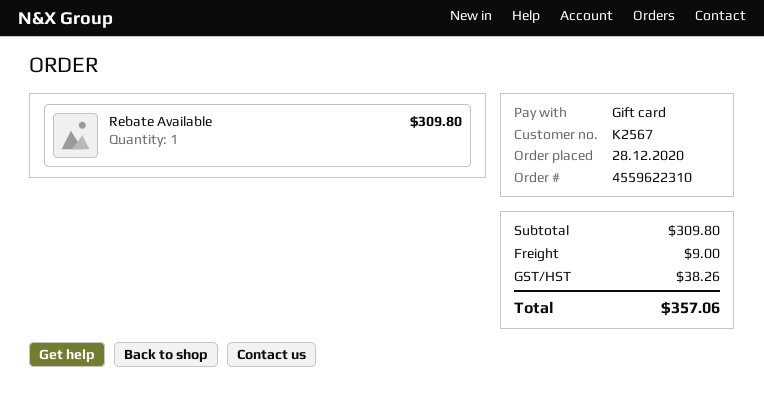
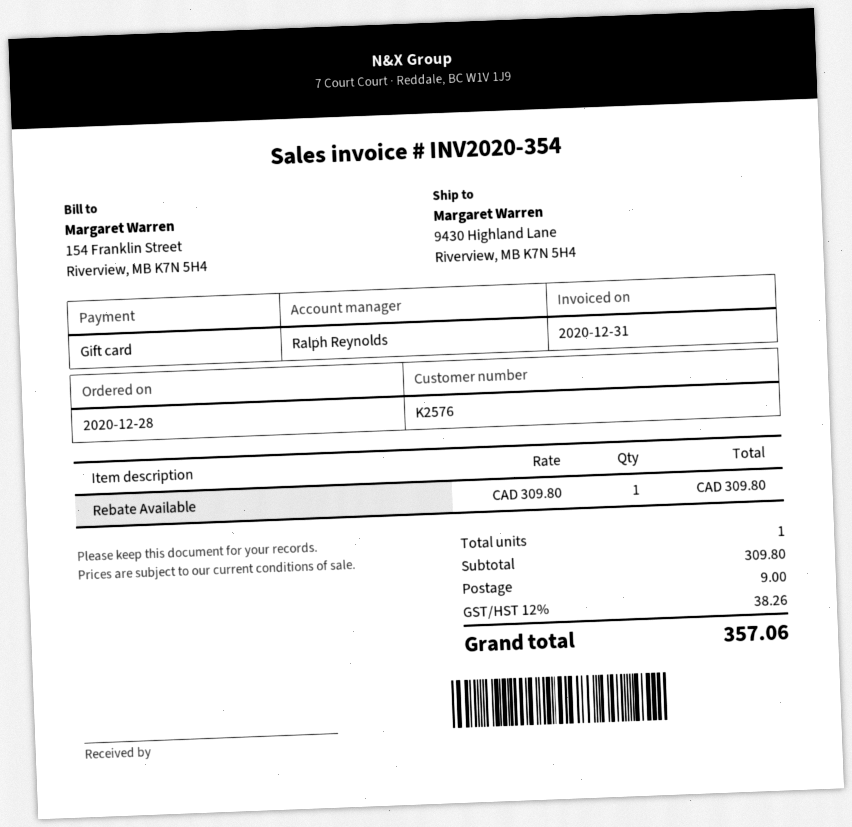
customer number: K2567 -> K2576

